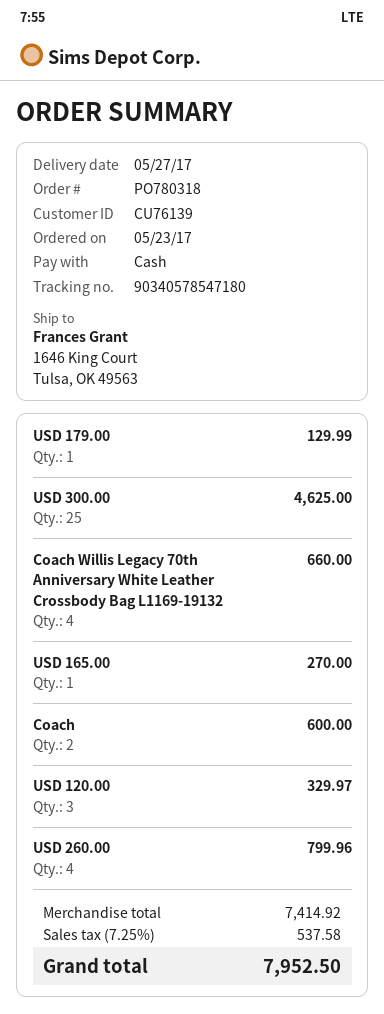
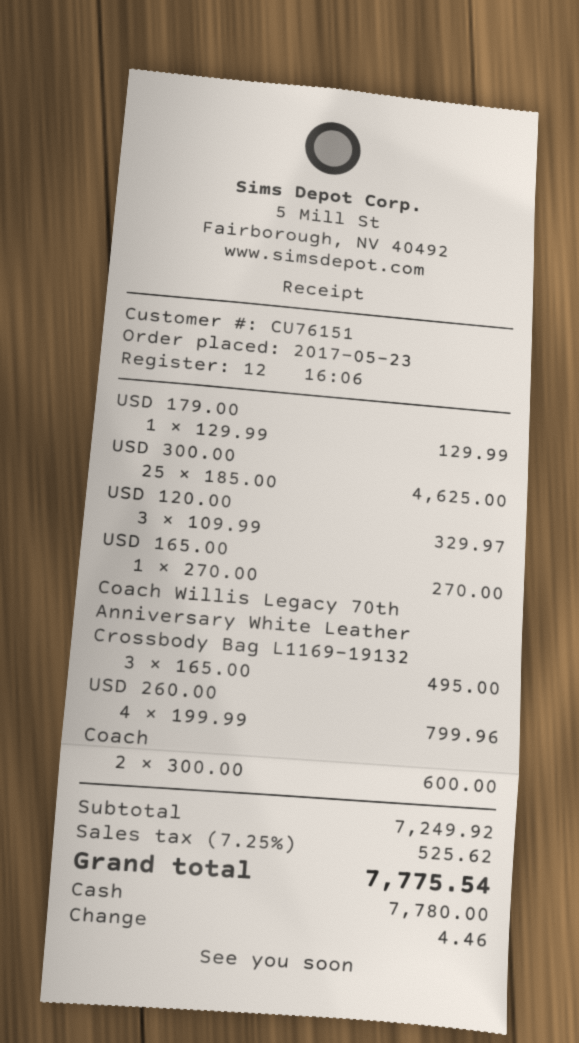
customer number: CU76139 -> CU76151
Coach Willis Legacy 70th Anniversary White Leather Crossbody Bag L1169-19132: 4 for 660.00 -> 3 for 495.00
subtotal: 7414.92 -> 7249.92
tax: 7.25% = 537.58 -> 7.25% = 525.62
total: 7952.50 -> 7775.54

